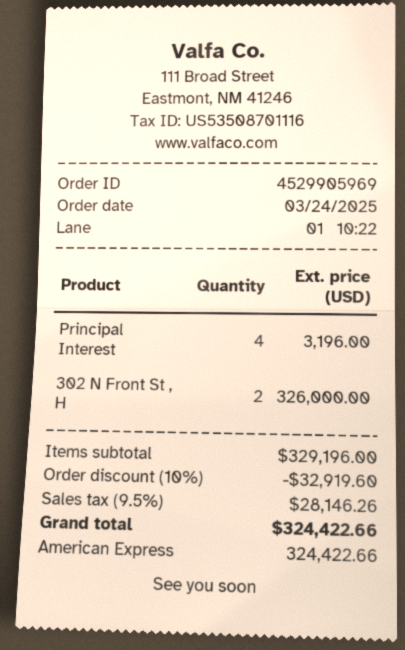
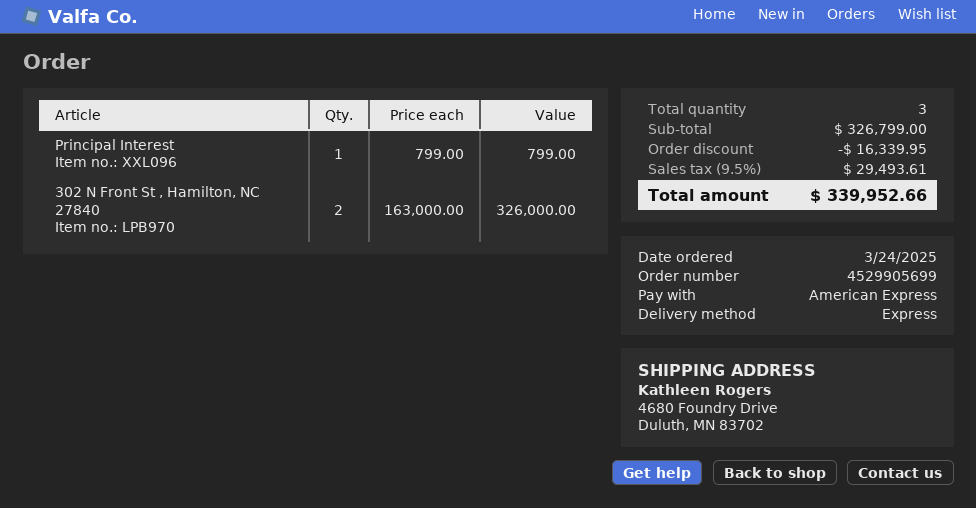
order number: 4529905969 -> 4529905699
Principal Interest: 4 for 3196.00 -> 1 for 799.00
subtotal: 329196.00 -> 326799.00
discount: 32919.60 -> 16339.95
tax: 9.5% = 28146.26 -> 9.5% = 29493.61
total: 324422.66 -> 339952.66

